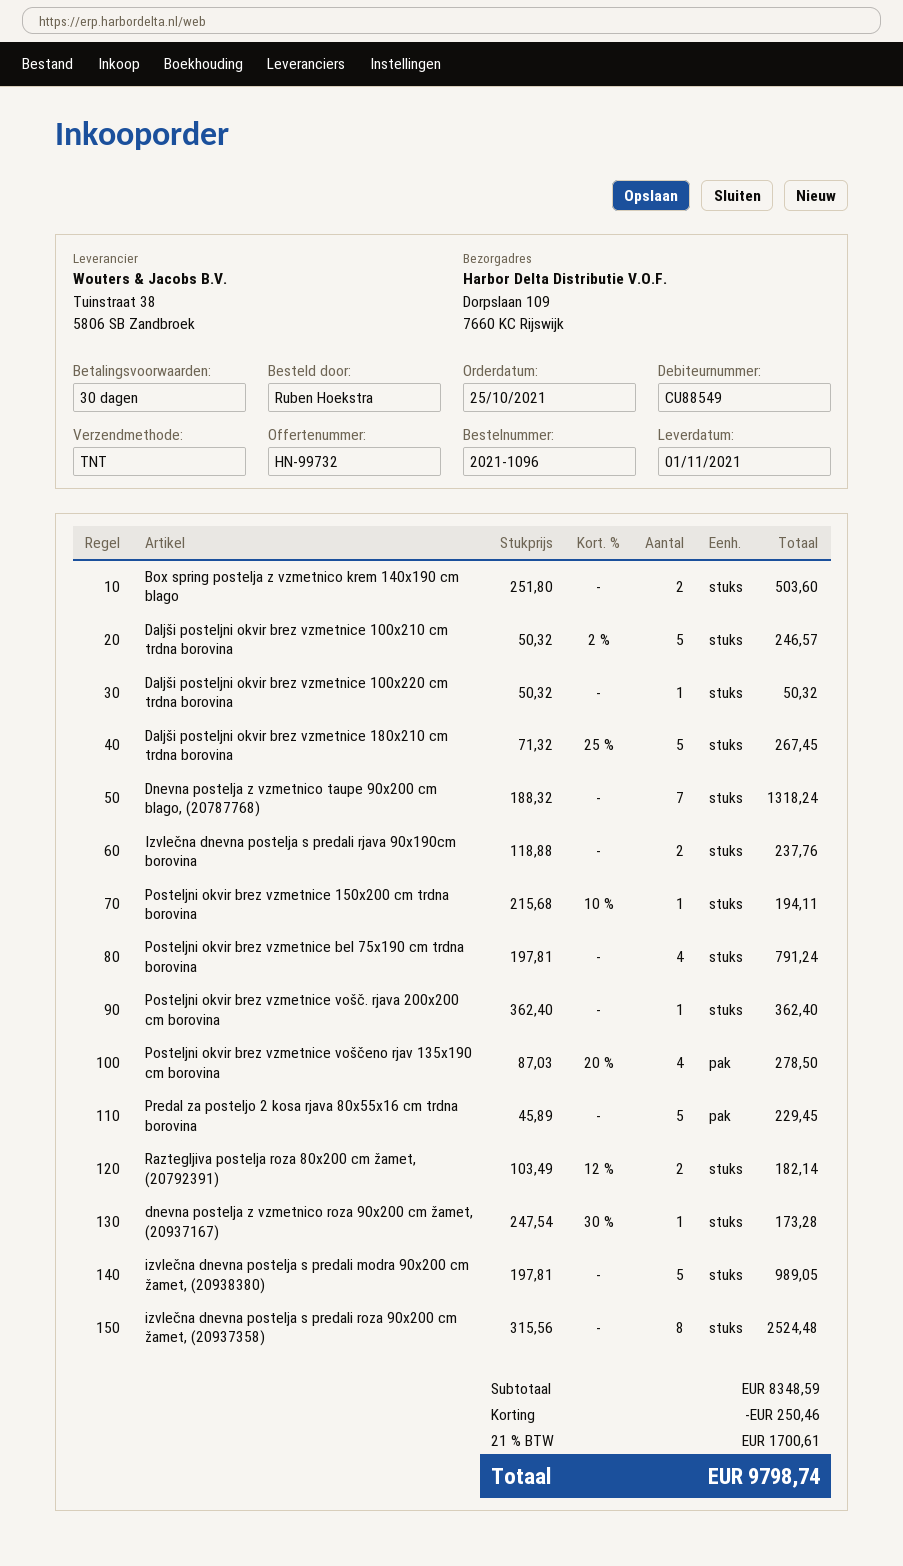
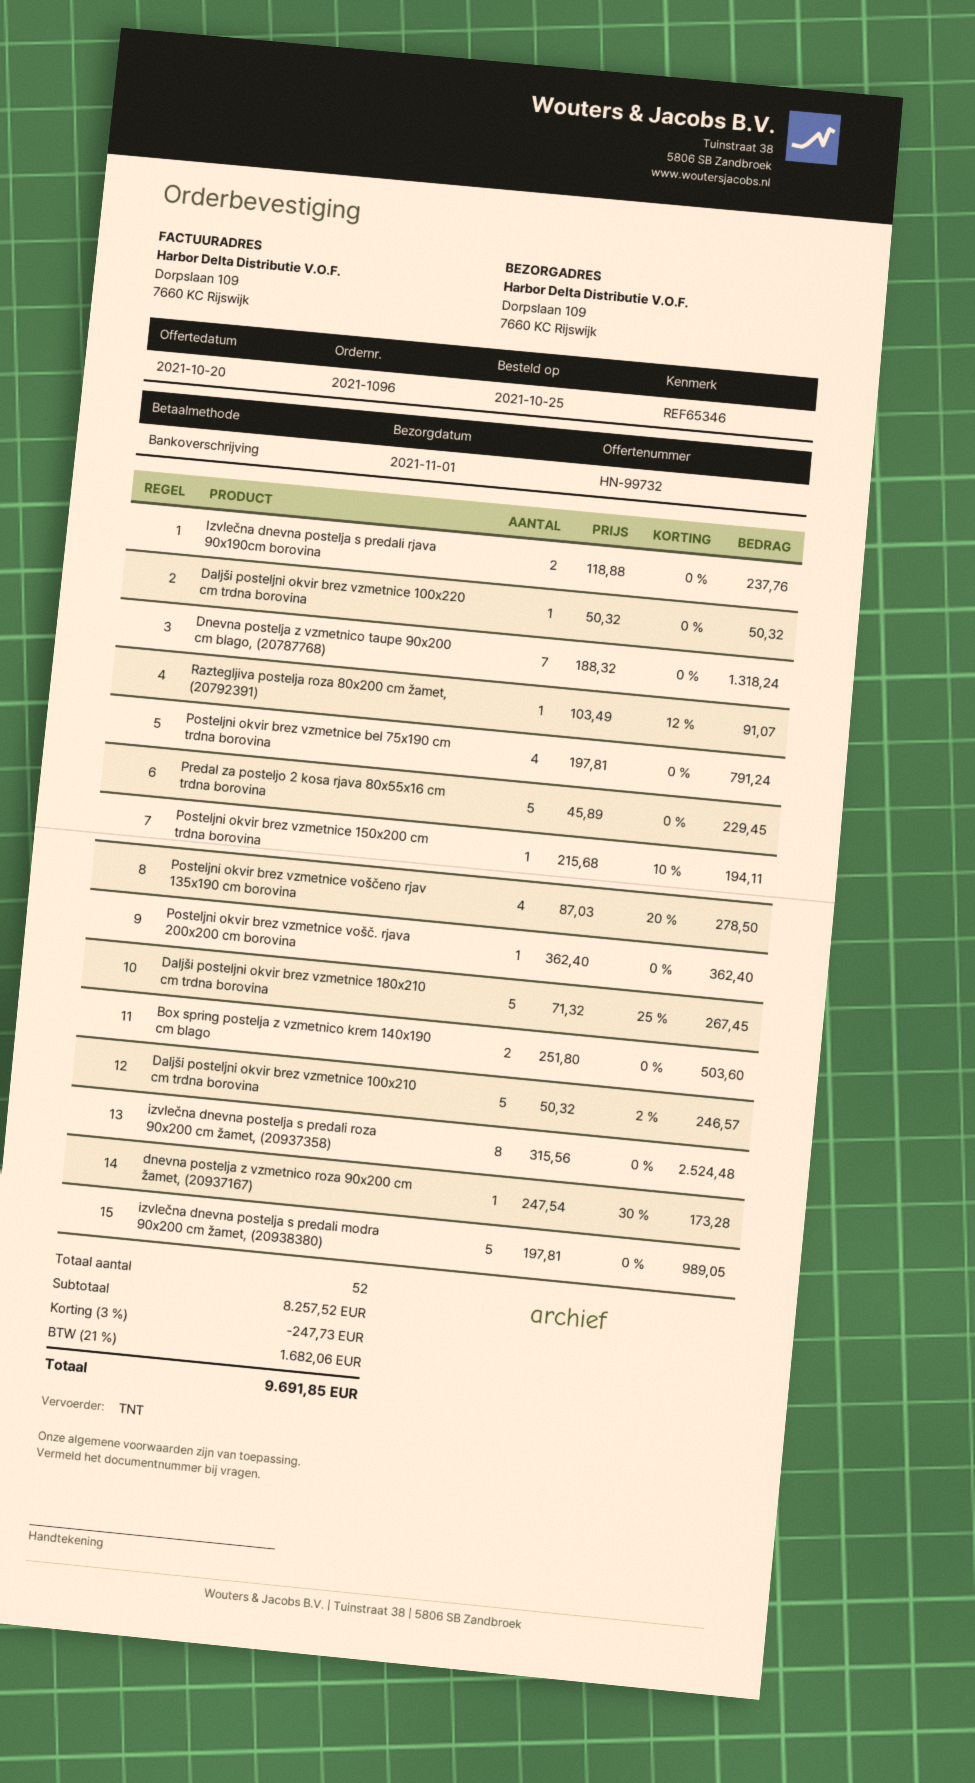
Raztegljiva postelja roza 80x200 cm žamet, (20792391): 2 x 103.49 - 12% = 182.14 -> 1 x 103.49 - 12% = 91.07
subtotal: 8348.59 -> 8257.52
discount: 250.46 -> 247.73
tax: 21% = 1700.61 -> 21% = 1682.06
total: 9798.74 -> 9691.85

